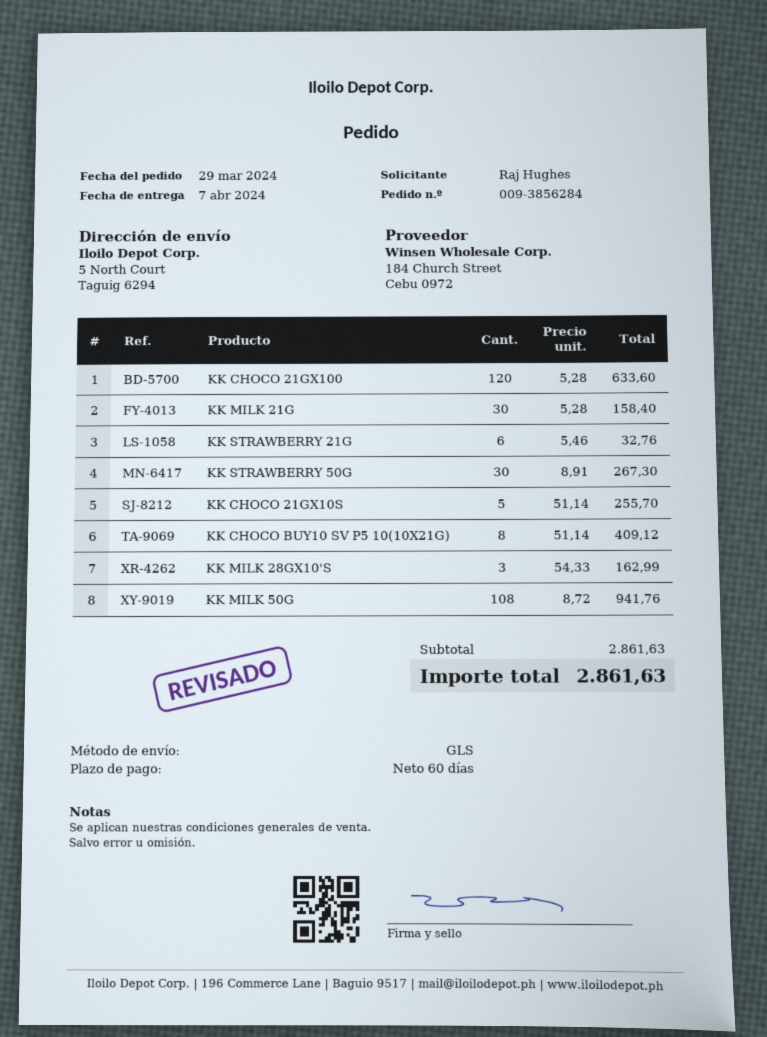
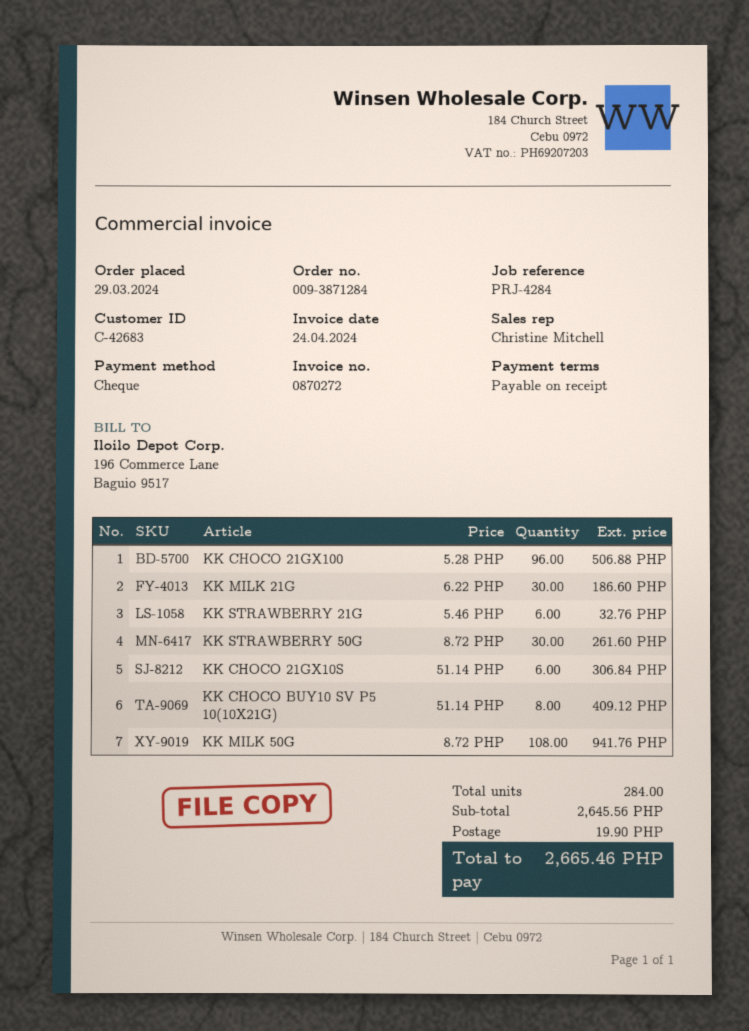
order number: 009-3856284 -> 009-3871284
payment terms: 60 days -> on receipt
KK CHOCO 21GX100: 120 x 5.28 = 633.60 -> 96 x 5.28 = 506.88
KK MILK 21G: 30 x 5.28 = 158.40 -> 30 x 6.22 = 186.60
KK STRAWBERRY 50G: 30 x 8.91 = 267.30 -> 30 x 8.72 = 261.60
KK CHOCO 21GX10S: 5 x 51.14 = 255.70 -> 6 x 51.14 = 306.84
KK MILK 28GX10'S: 3 x 54.33 = 162.99 -> none
subtotal: 2861.63 -> 2645.56
shipping: none -> 19.90
total: 2861.63 -> 2665.46

